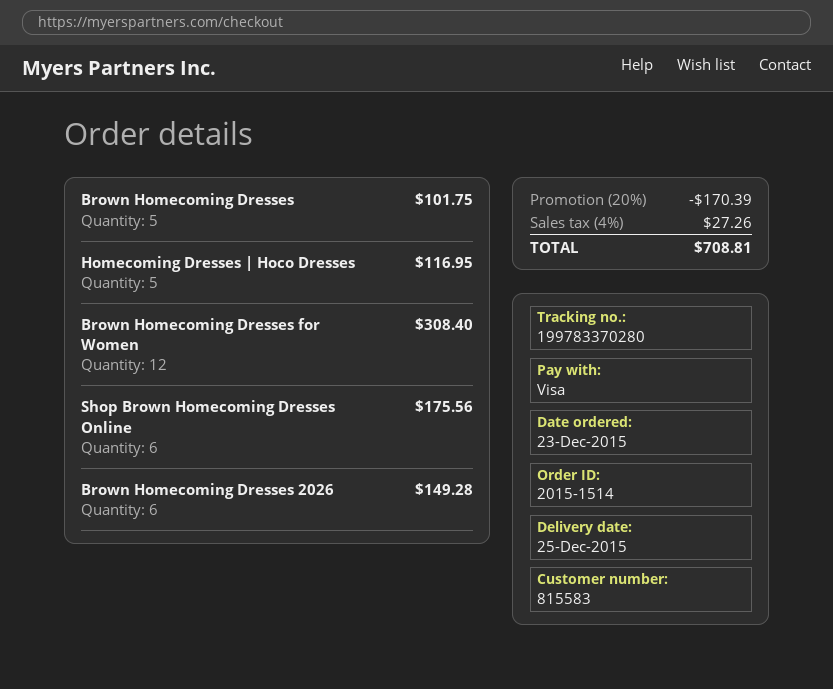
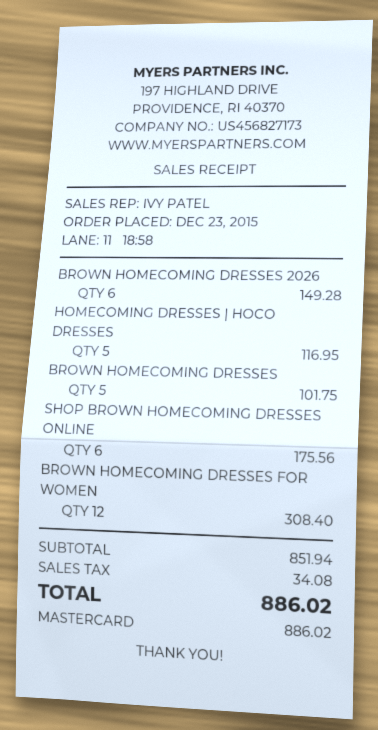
payment method: Visa -> Mastercard
discount: 20% = 170.39 -> none
tax: 27.26 -> 34.08
total: 708.81 -> 886.02

